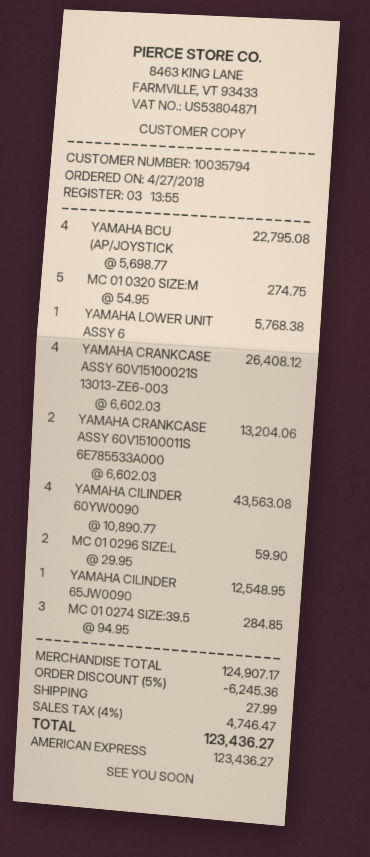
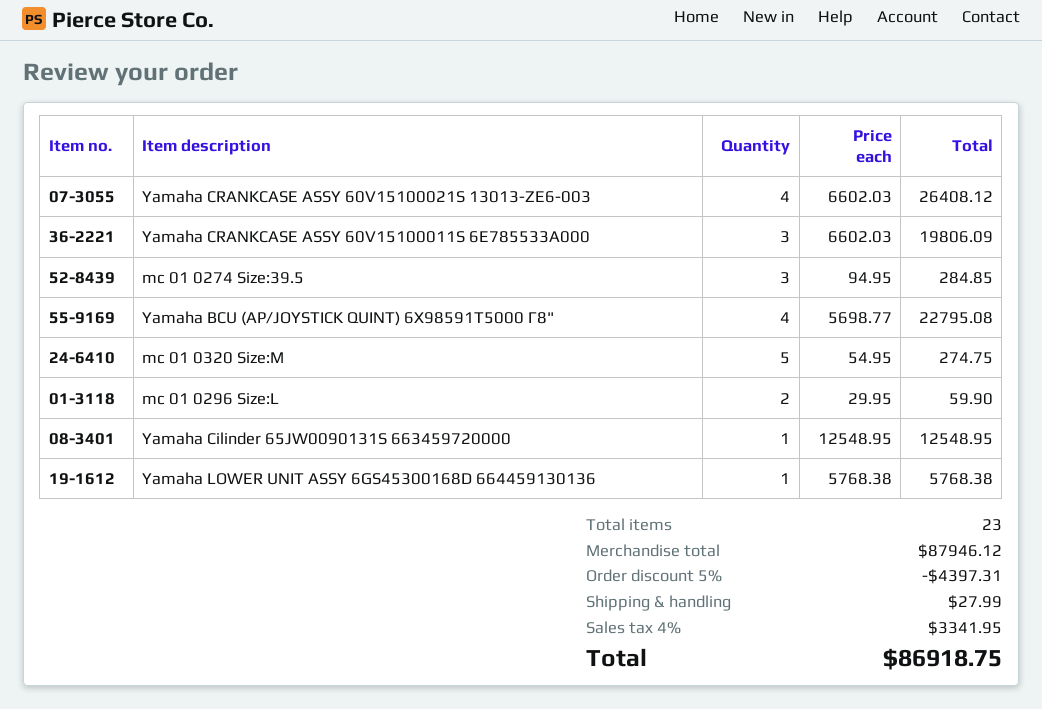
YAMAHA CRANKCASE ASSY 60V15100011S 6E785533A000: 2 x 6602.03 = 13204.06 -> 3 x 6602.03 = 19806.09
YAMAHA CILINDER 60YW0090: 4 x 10890.77 = 43563.08 -> none
subtotal: 124907.17 -> 87946.12
discount: 5% = 6245.36 -> 5% = 4397.31
tax: 4% = 4746.47 -> 4% = 3341.95
total: 123436.27 -> 86918.75

